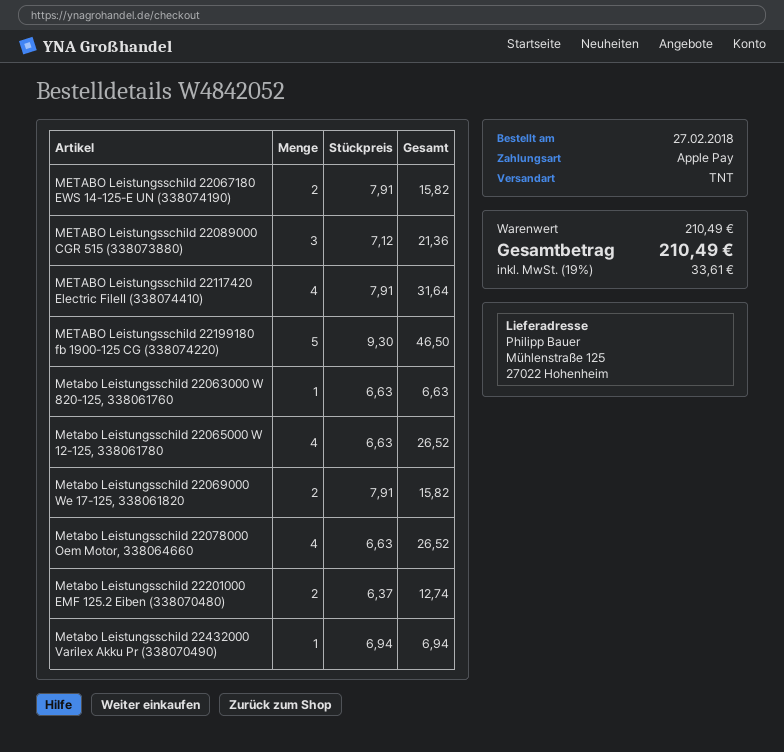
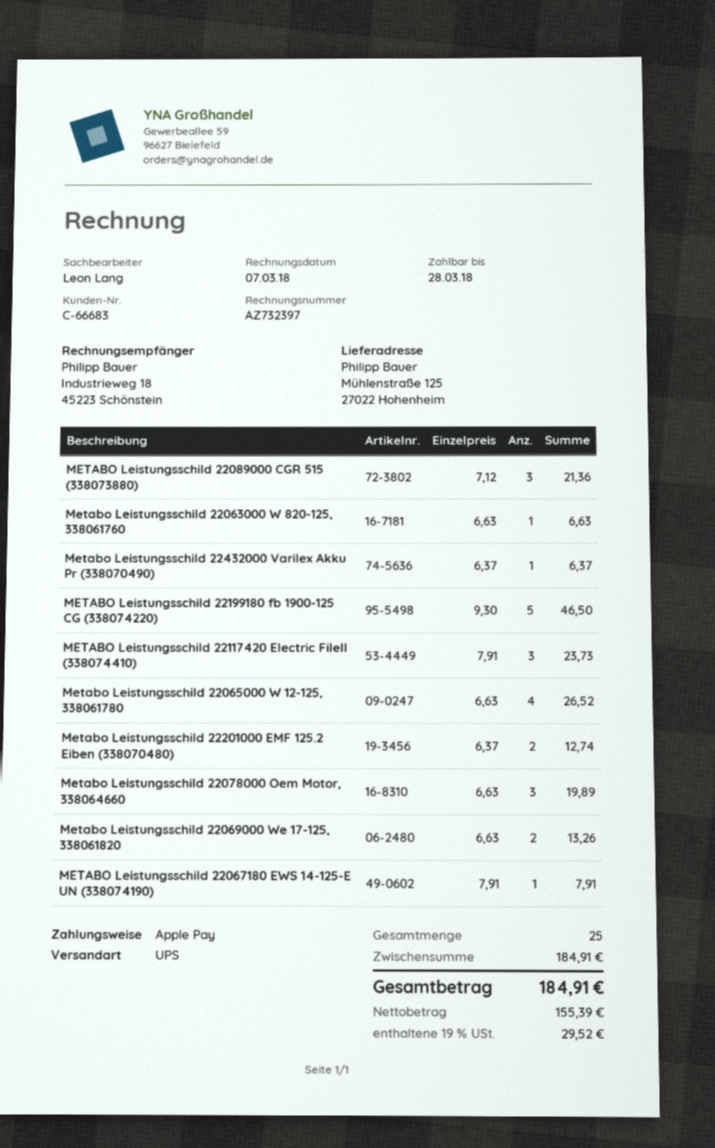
shipping method: TNT -> UPS
METABO Leistungsschild 22067180 EWS 14-125-E UN (338074190): 2 x 7.91 = 15.82 -> 1 x 7.91 = 7.91
METABO Leistungsschild 22117420 Electric FileII (338074410): 4 x 7.91 = 31.64 -> 3 x 7.91 = 23.73
Metabo Leistungsschild 22069000 We 17-125, 338061820: 2 x 7.91 = 15.82 -> 2 x 6.63 = 13.26
Metabo Leistungsschild 22078000 Oem Motor, 338064660: 4 x 6.63 = 26.52 -> 3 x 6.63 = 19.89
Metabo Leistungsschild 22432000 Varilex Akku Pr (338070490): 1 x 6.94 = 6.94 -> 1 x 6.37 = 6.37
subtotal: 210.49 -> 184.91
tax: 19% = 33.61 -> 19% = 29.52
total: 210.49 -> 184.91

